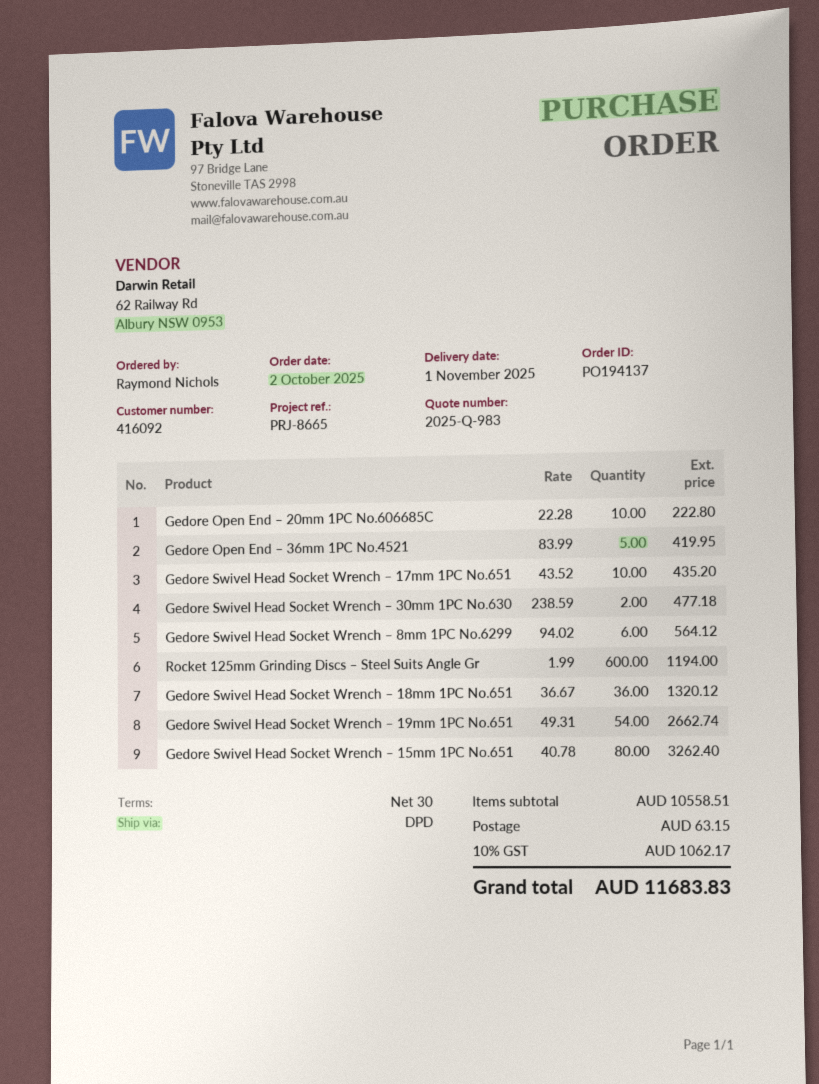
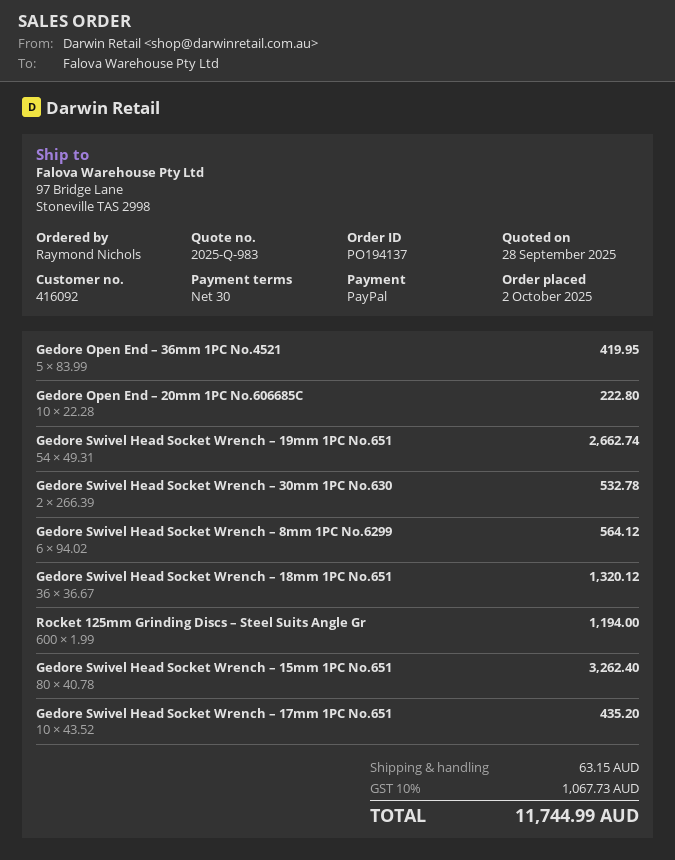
Gedore Swivel Head Socket Wrench – 30mm 1PC No.630: 2 x 238.59 = 477.18 -> 2 x 266.39 = 532.78
tax: 10% = 1062.17 -> 10% = 1067.73
total: 11683.83 -> 11744.99

